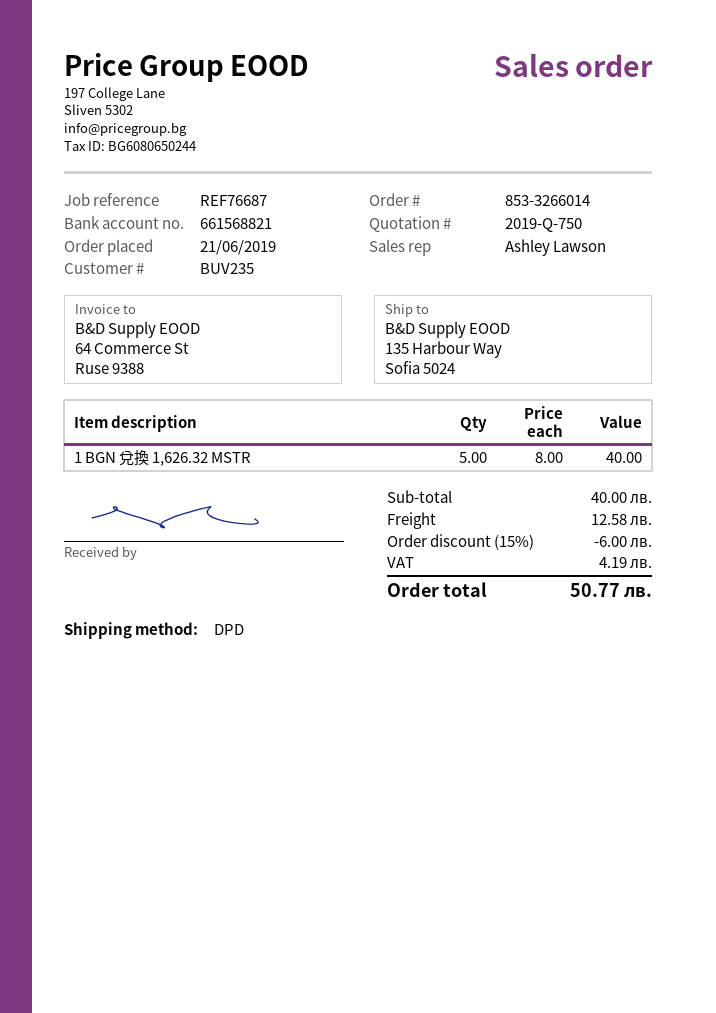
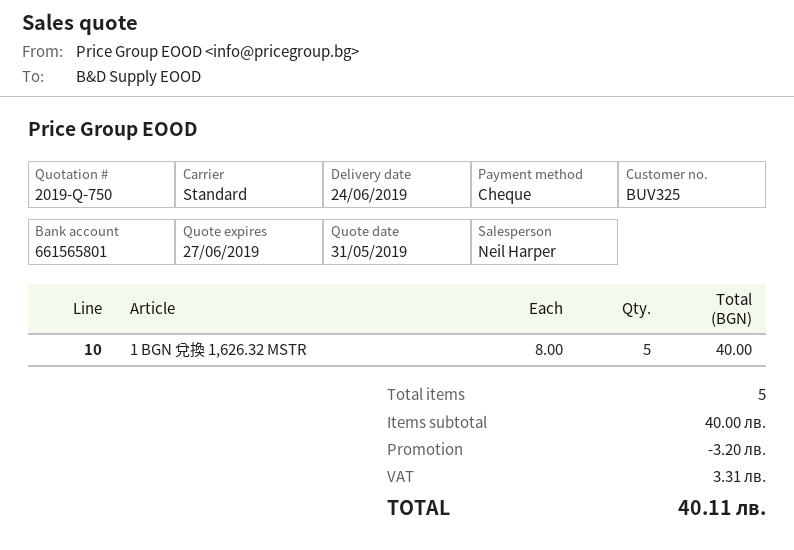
customer number: BUV235 -> BUV325
sales rep: Ashley Lawson -> Neil Harper
bank account: 661568821 -> 661565801
shipping method: DPD -> standard
discount: 6.00 -> 3.20
shipping: 12.58 -> none
tax: 4.19 -> 3.31
total: 50.77 -> 40.11

